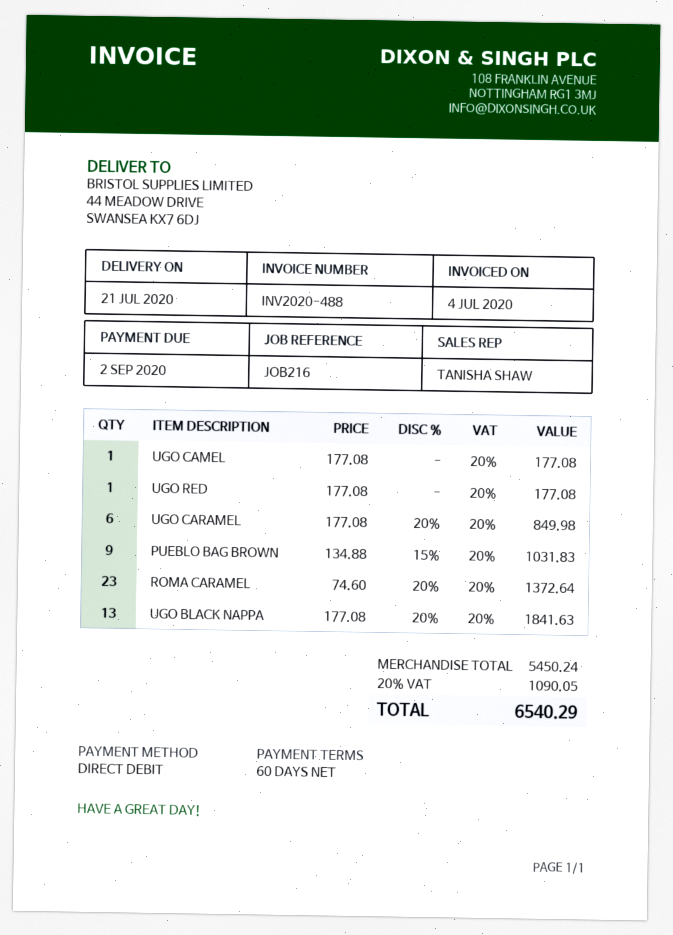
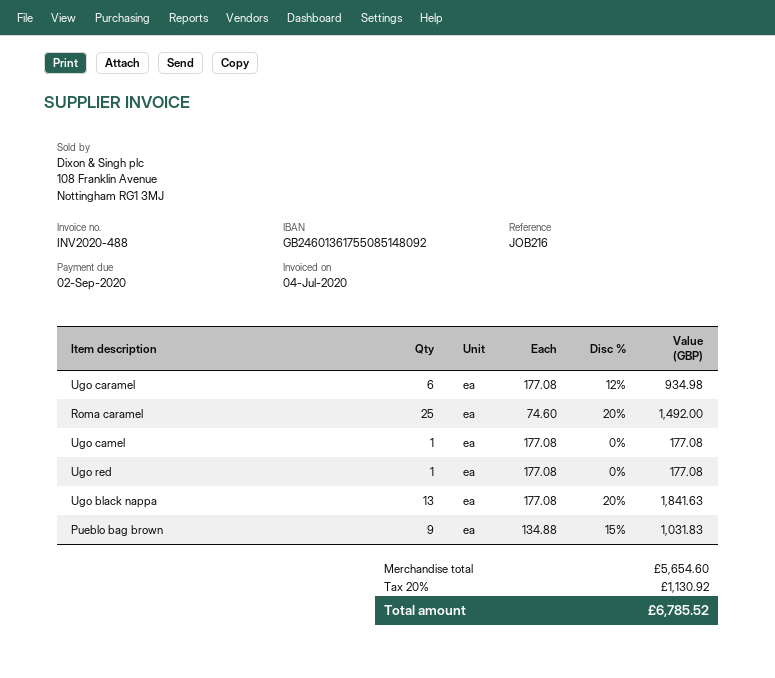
UGO CARAMEL: 6 x 177.08 - 20% = 849.98 -> 6 x 177.08 - 12% = 934.98
ROMA CARAMEL: 23 x 74.60 - 20% = 1372.64 -> 25 x 74.60 - 20% = 1492.00
subtotal: 5450.24 -> 5654.60
tax: 20% = 1090.05 -> 20% = 1130.92
total: 6540.29 -> 6785.52

